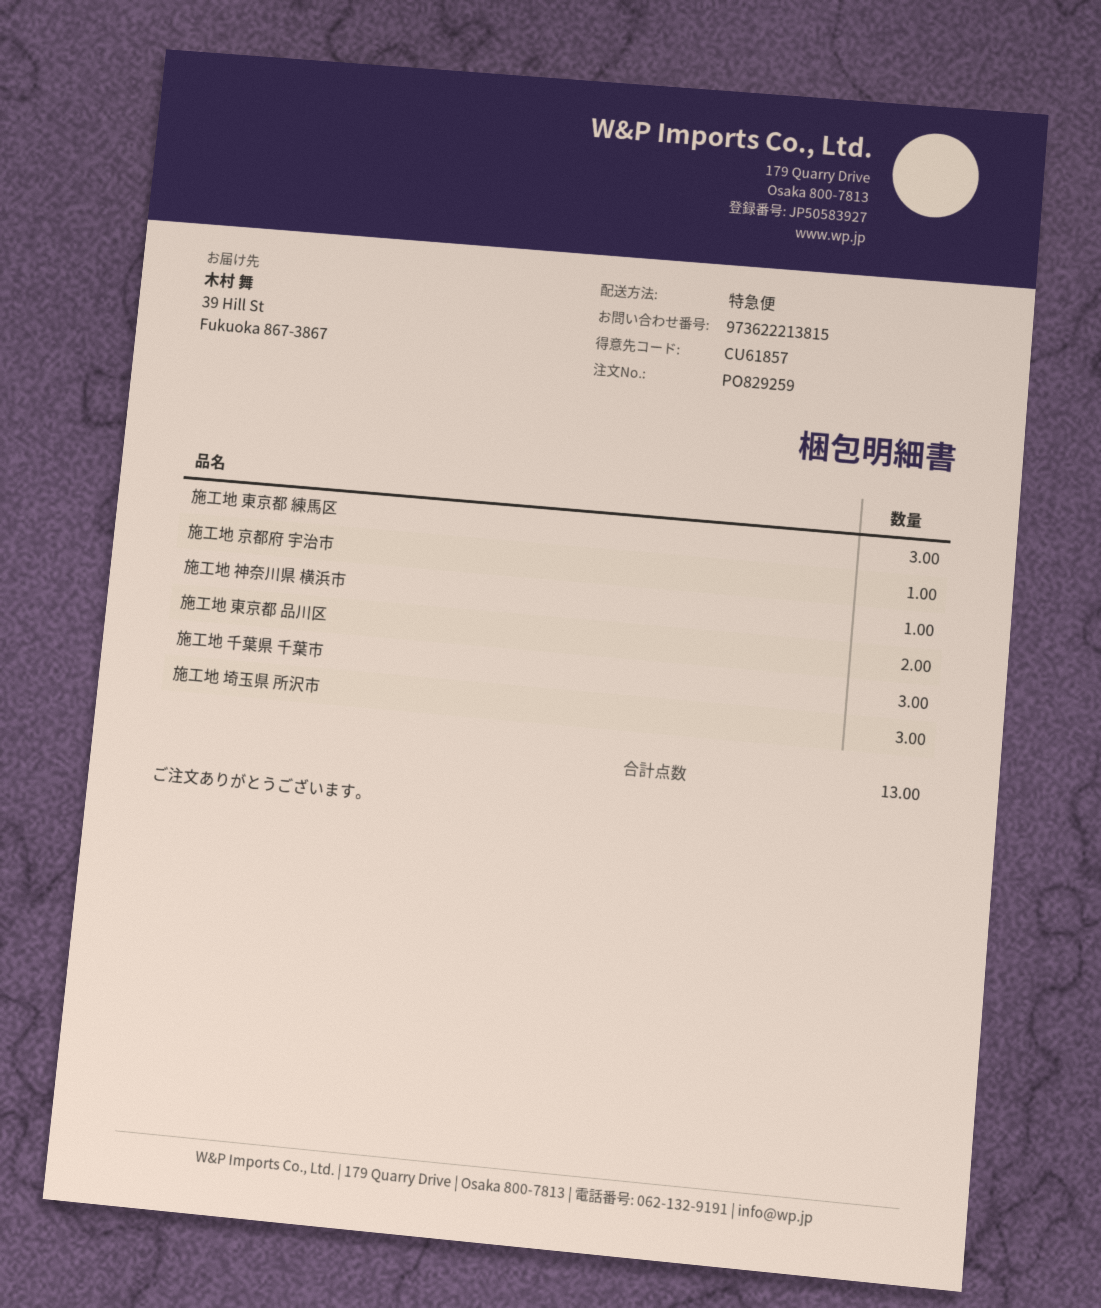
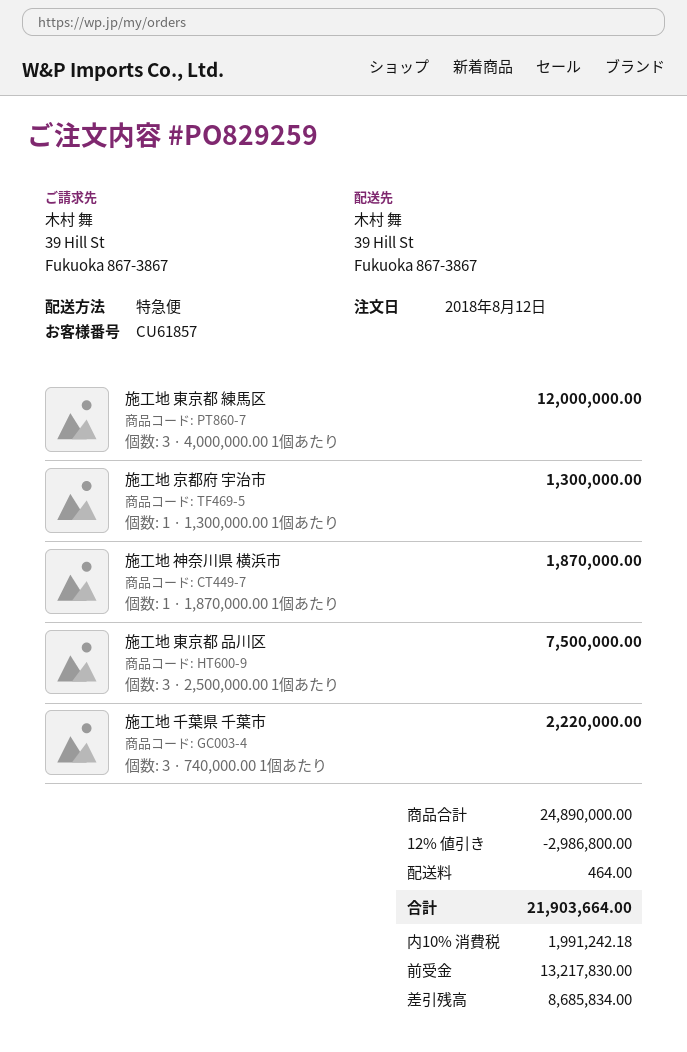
施工地 東京都 品川区: 2 -> 3
施工地 埼玉県 所沢市: 3 -> none

